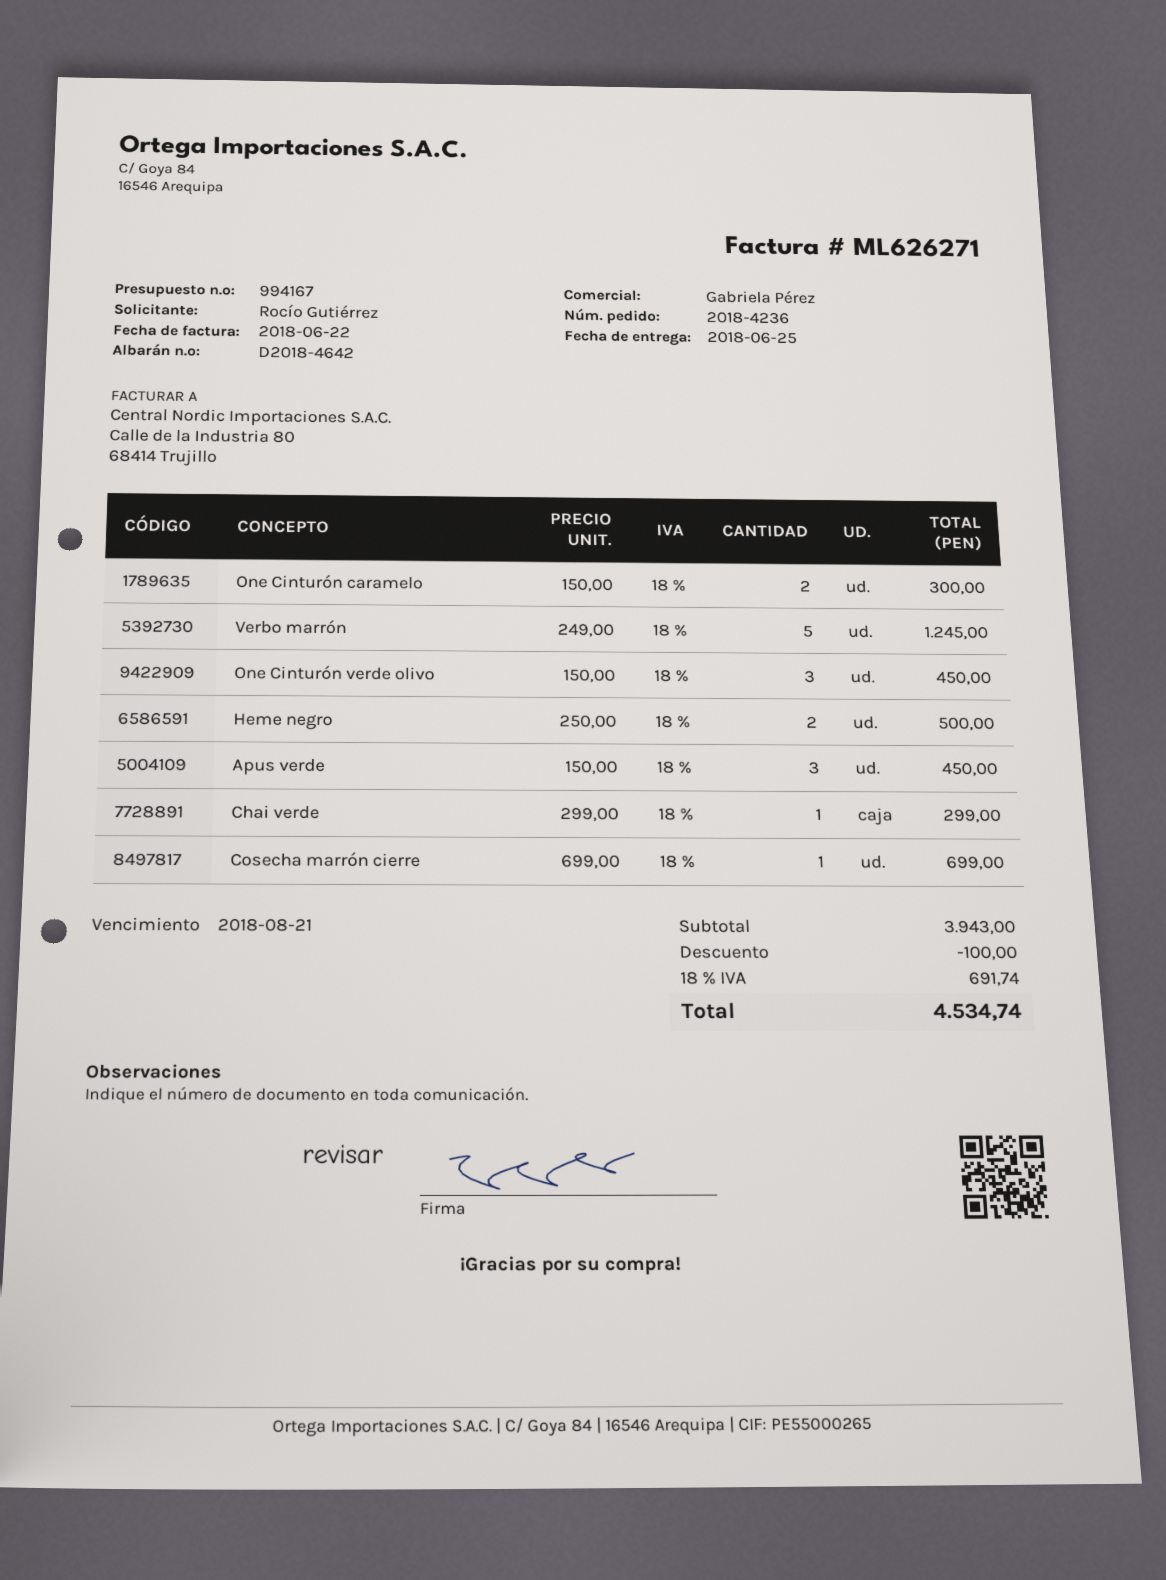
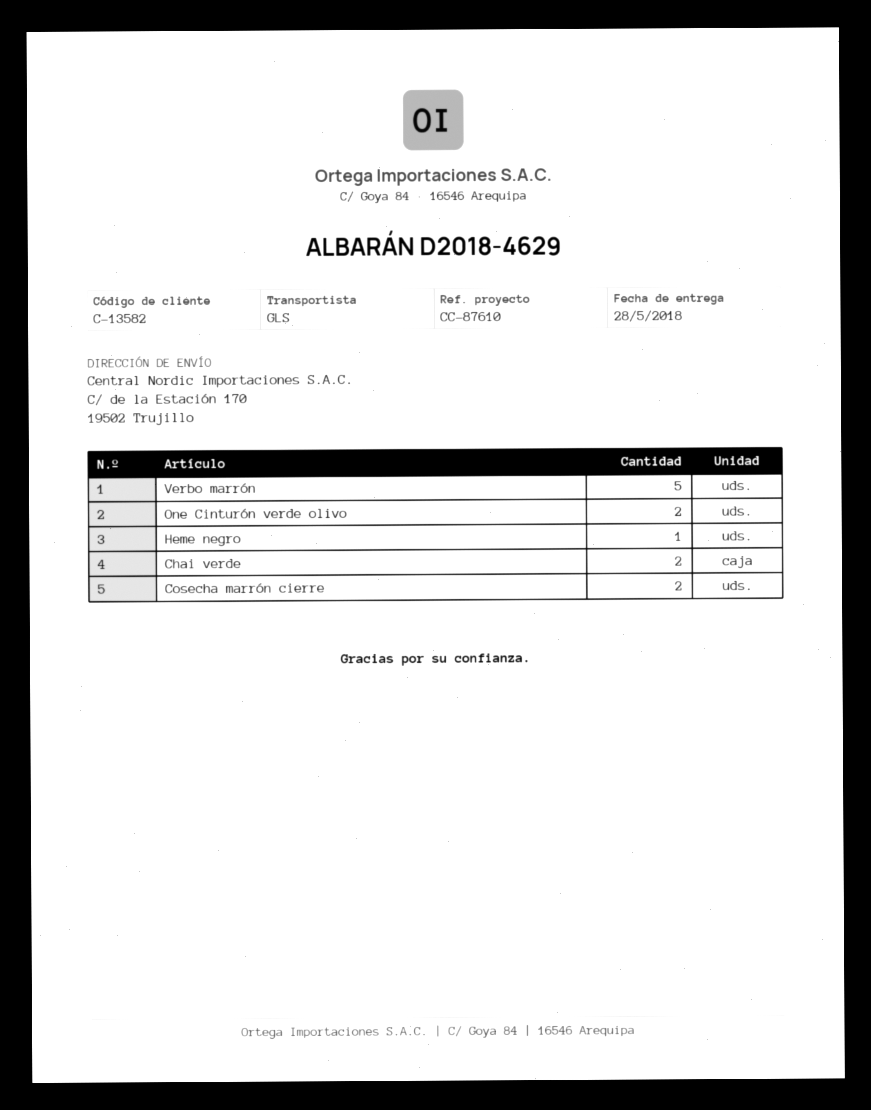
delivery note number: D2018-4642 -> D2018-4629
delivery date: 2018-06-25 -> 2018-05-28
One Cinturón caramelo: 2 -> none
One Cinturón verde olivo: 3 -> 2
Heme negro: 2 -> 1
Apus verde: 3 -> none
Chai verde: 1 -> 2
Cosecha marrón cierre: 1 -> 2

